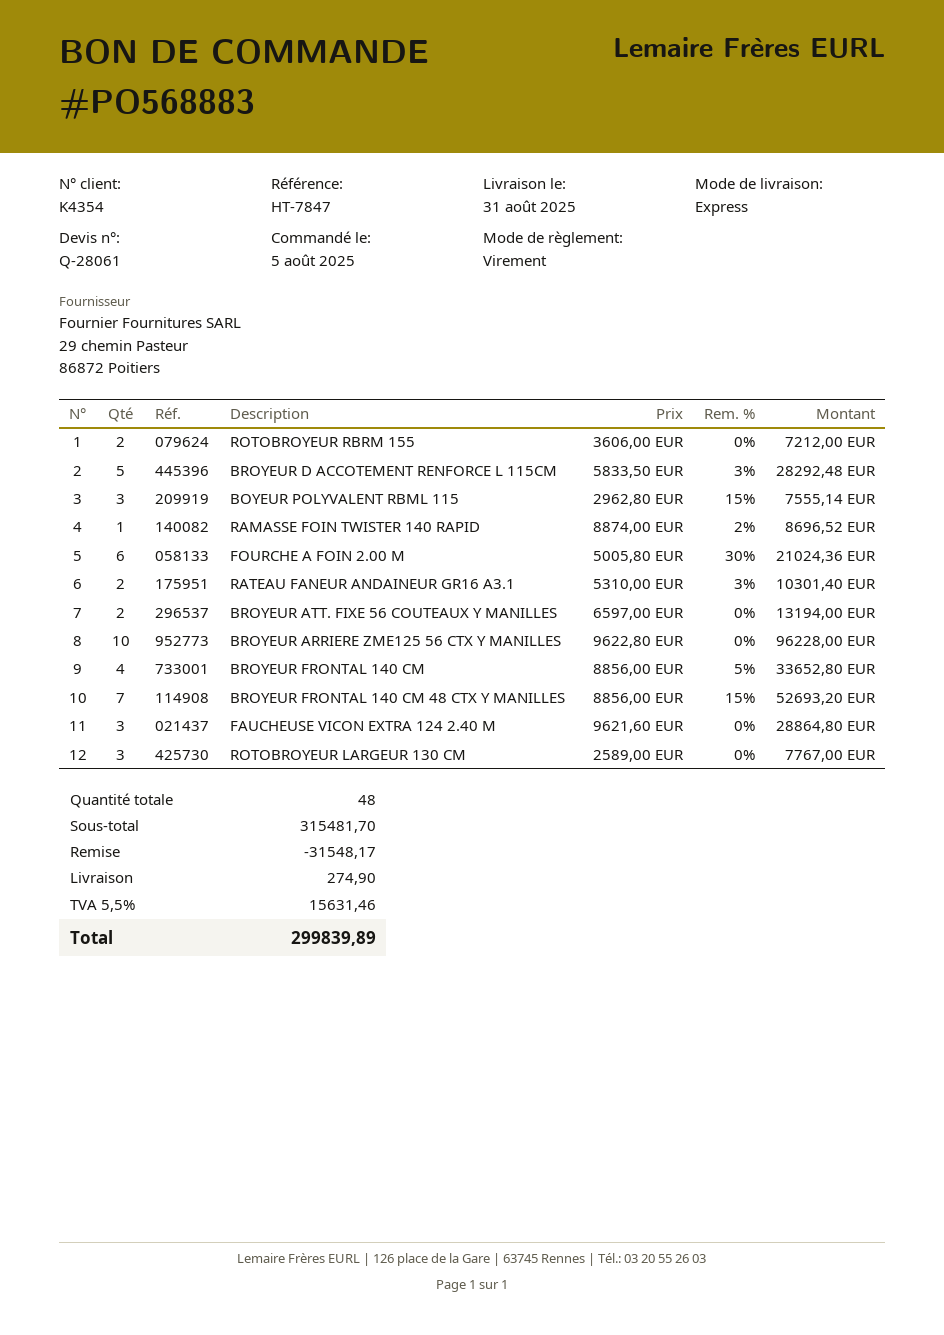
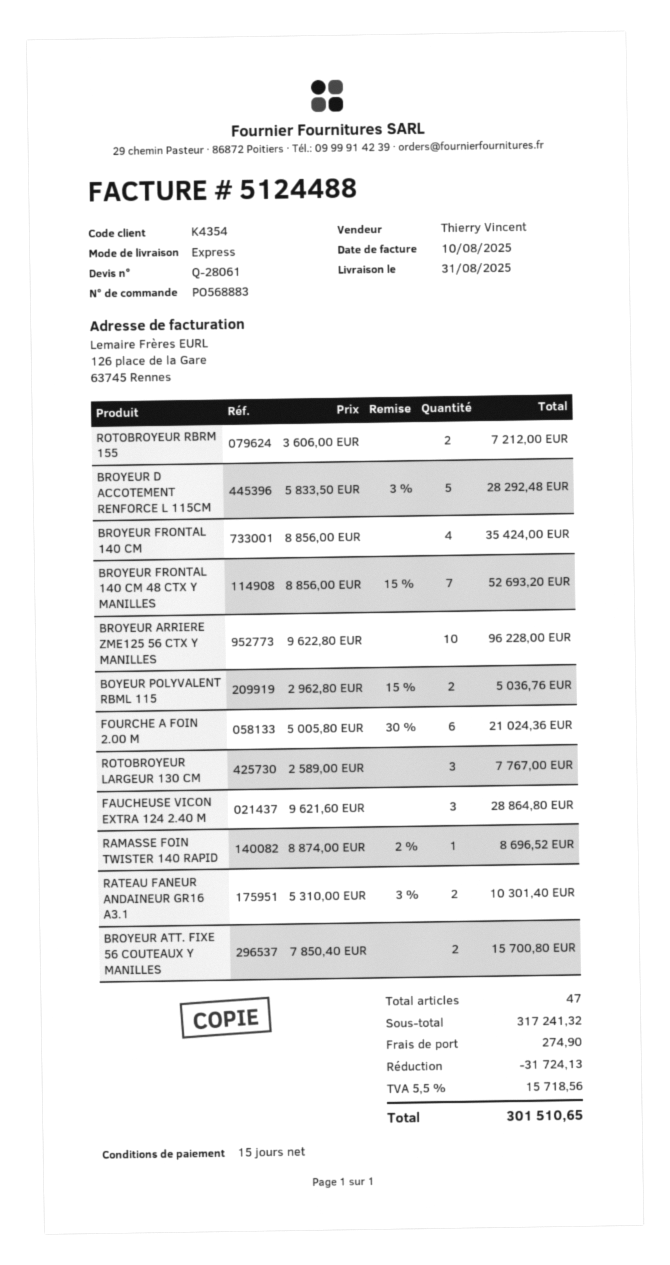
BOYEUR POLYVALENT RBML 115: 3 x 2962.80 - 15% = 7555.14 -> 2 x 2962.80 - 15% = 5036.76
BROYEUR ATT. FIXE 56 COUTEAUX Y MANILLES: 2 x 6597.00 = 13194.00 -> 2 x 7850.40 = 15700.80
BROYEUR FRONTAL 140 CM: 4 x 8856.00 - 5% = 33652.80 -> 4 x 8856.00 = 35424.00
total quantity: 48 -> 47
subtotal: 315481.70 -> 317241.32
discount: 31548.17 -> 31724.13
tax: 5.5% = 15631.46 -> 5.5% = 15718.56
total: 299839.89 -> 301510.65

